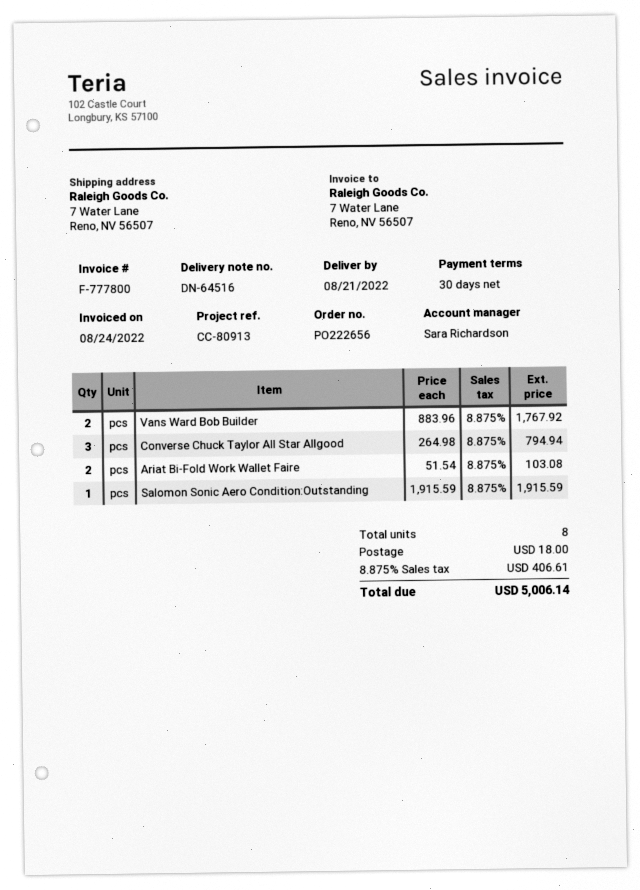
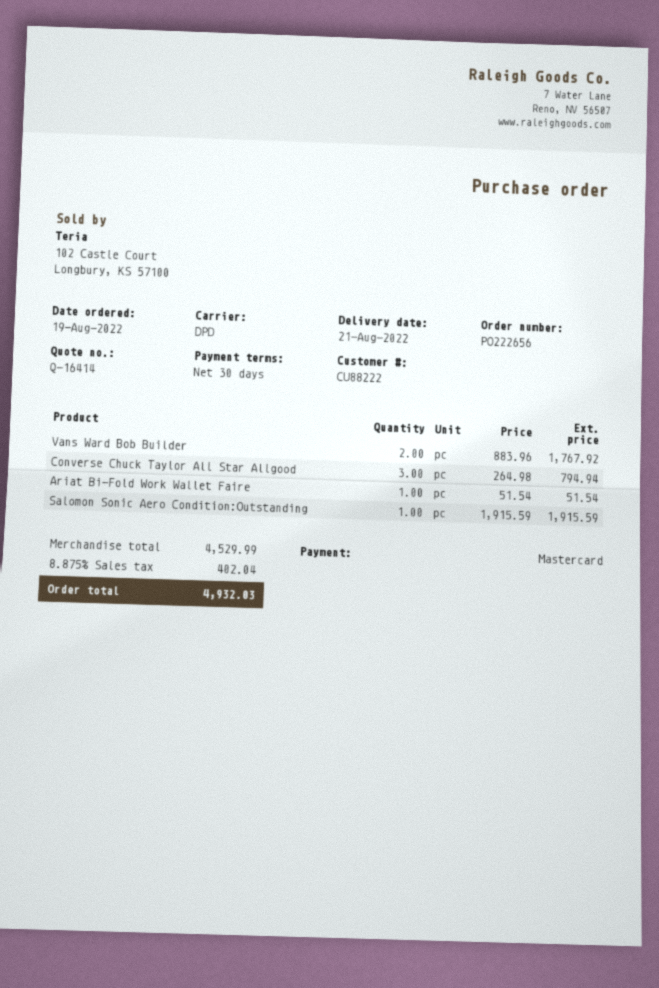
Ariat Bi-Fold Work Wallet Faire: 2 x 51.54 = 103.08 -> 1 x 51.54 = 51.54
shipping: 18.00 -> none
tax: 8.875% = 406.61 -> 8.875% = 402.04
total: 5006.14 -> 4932.03

